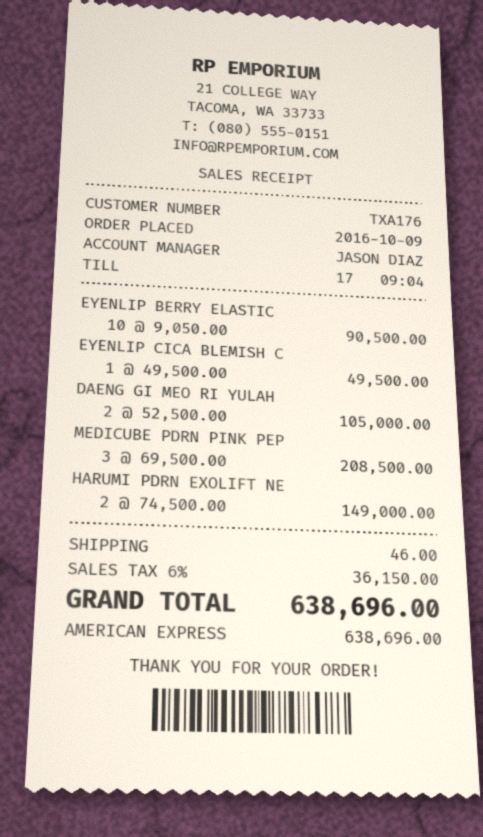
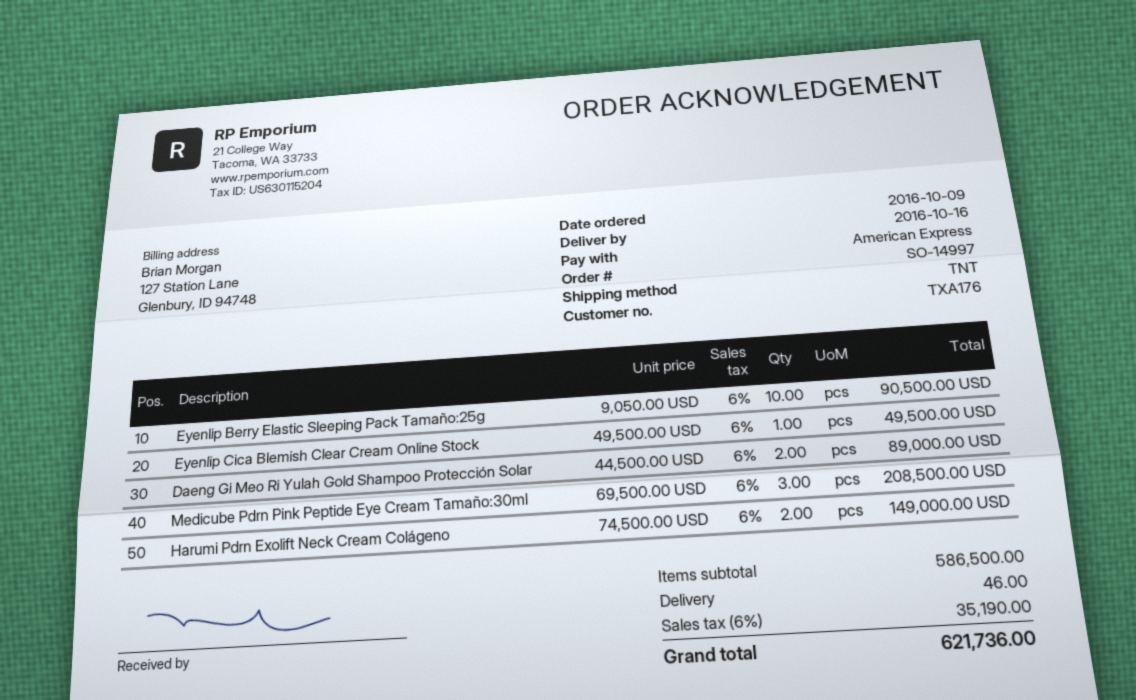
DAENG GI MEO RI YULAH: 2 x 52500.00 = 105000.00 -> 2 x 44500.00 = 89000.00
tax: 6% = 36150.00 -> 6% = 35190.00
total: 638696.00 -> 621736.00

